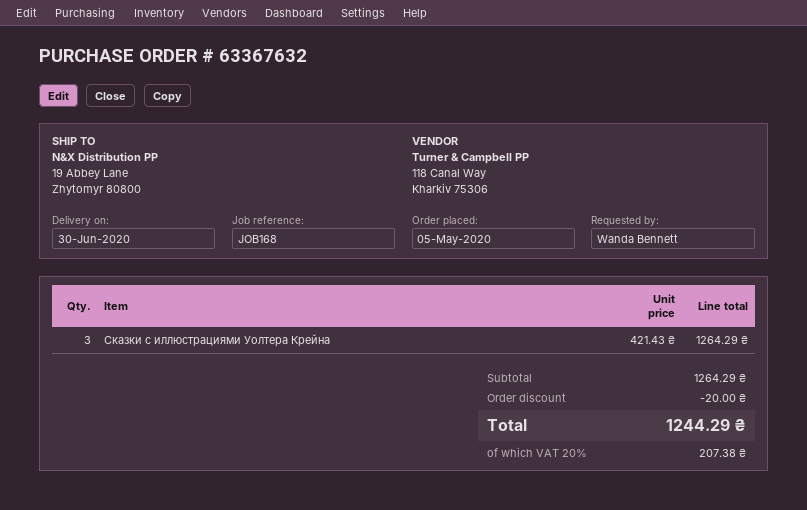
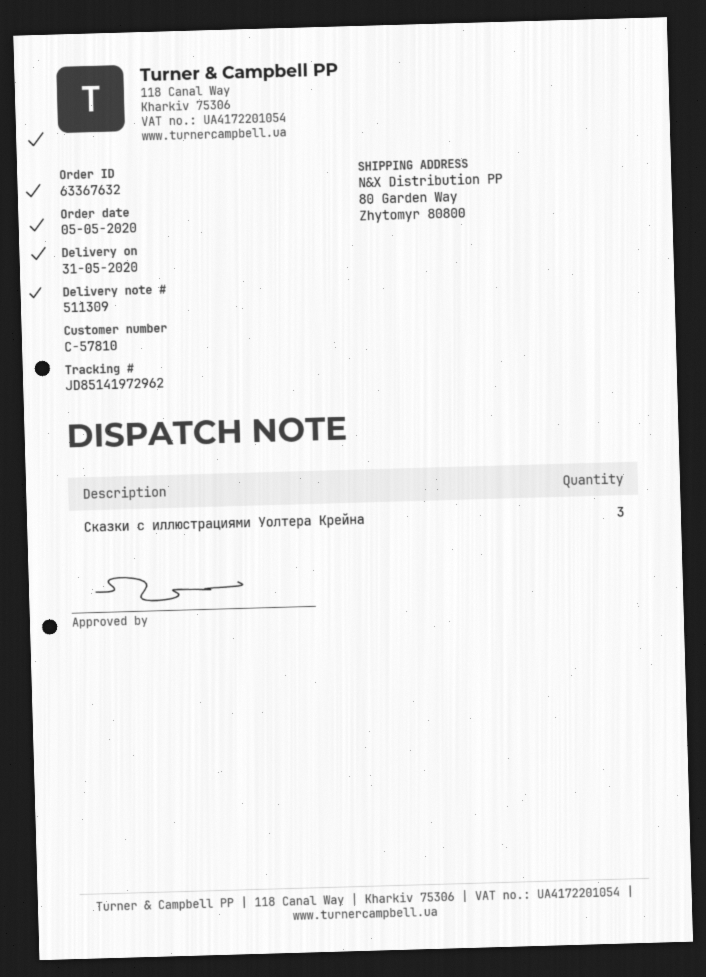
delivery date: 2020-06-30 -> 2020-05-31
ship to: 19 Abbey Lane, Zhytomyr 80800 -> 80 Garden Way, Zhytomyr 80800

